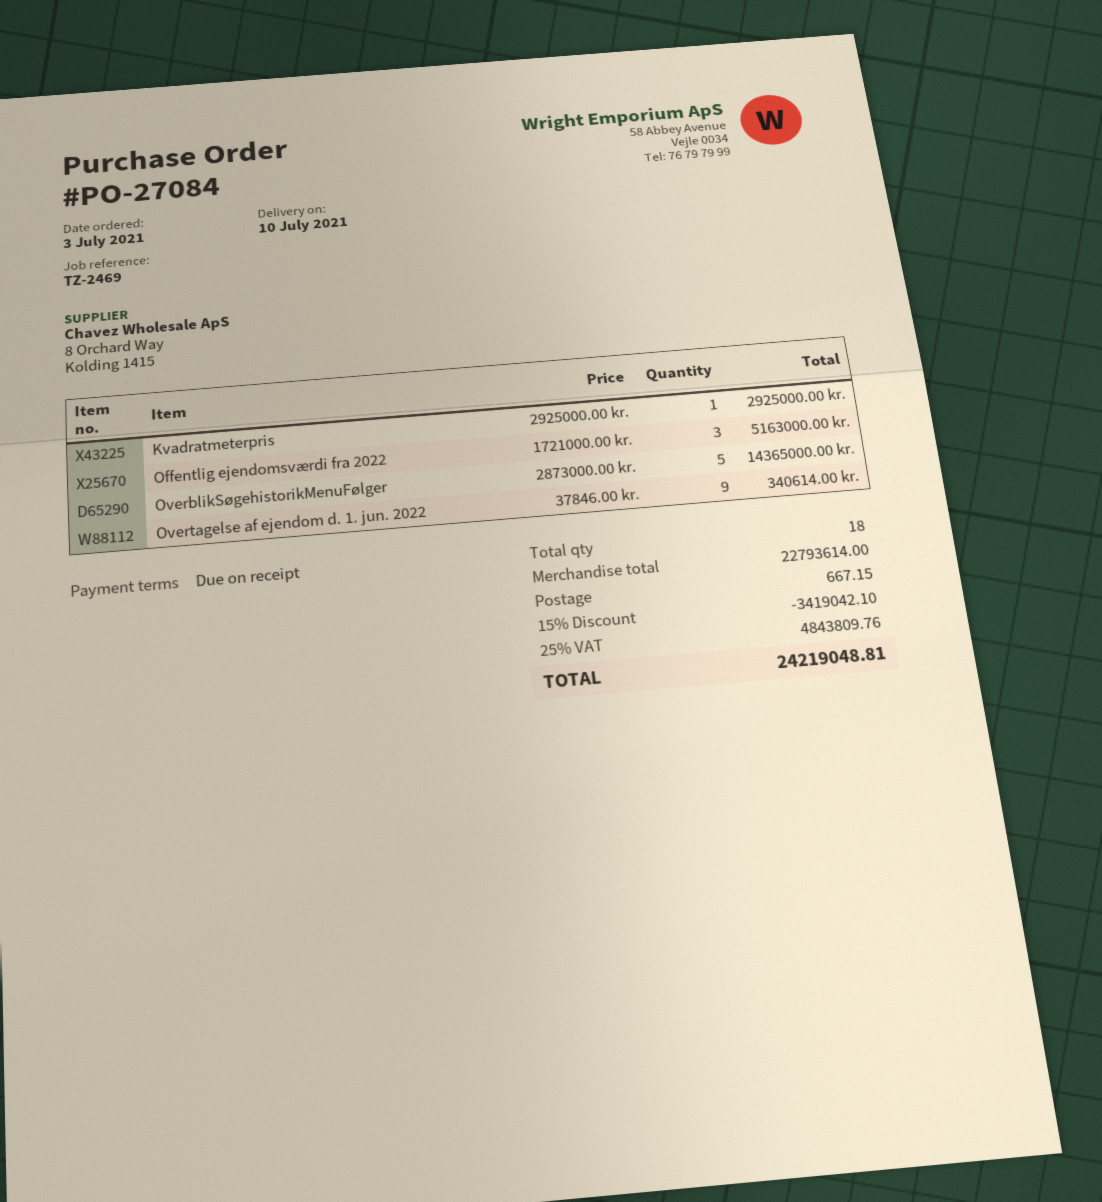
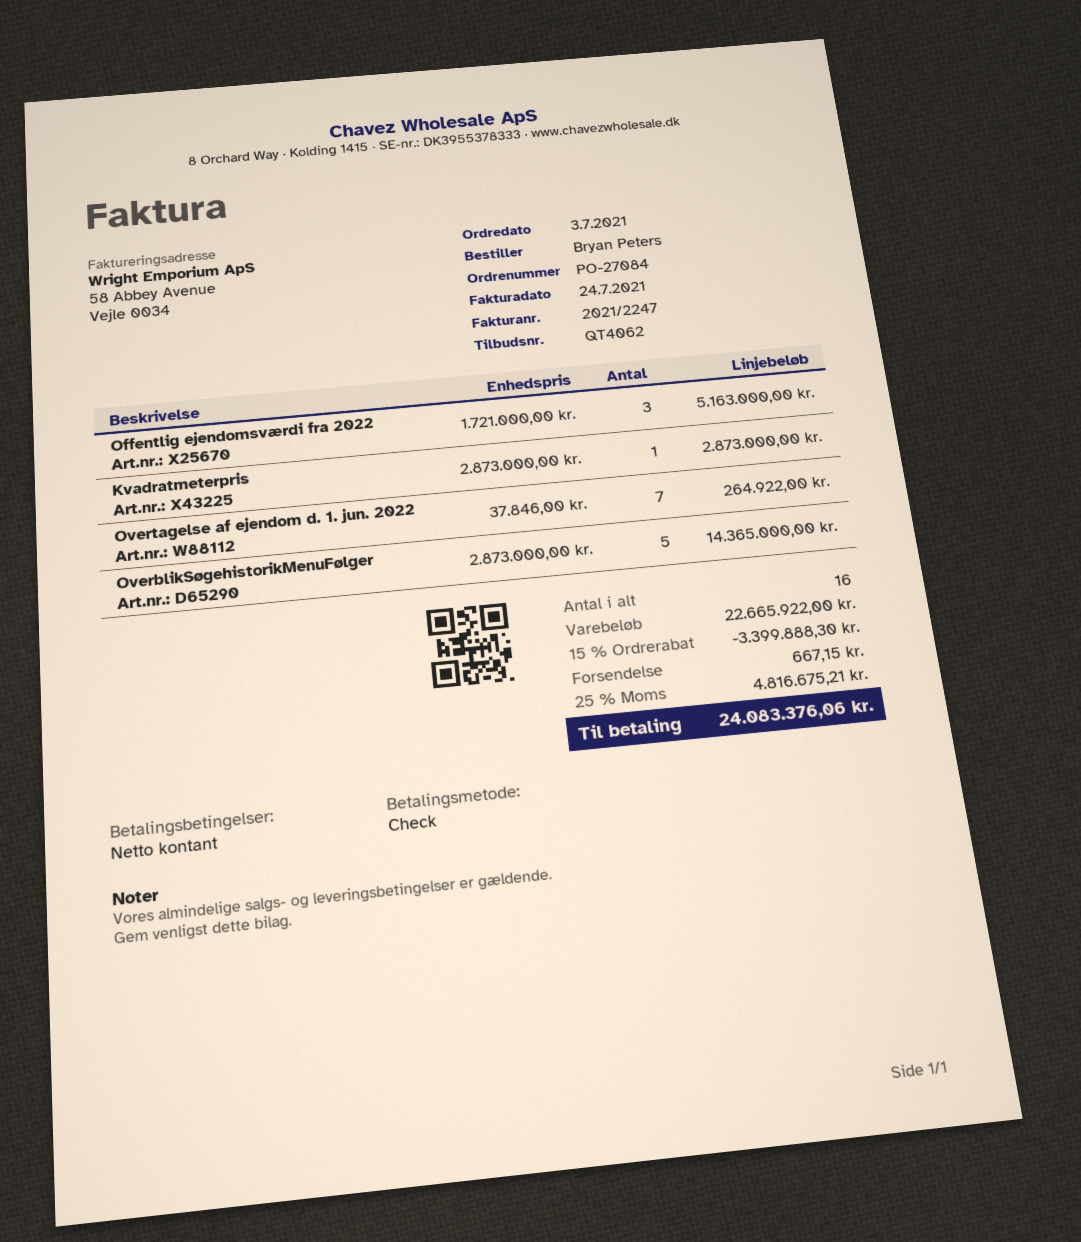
Kvadratmeterpris: 1 x 2925000.00 = 2925000.00 -> 1 x 2873000.00 = 2873000.00
Overtagelse af ejendom d. 1. jun. 2022: 9 x 37846.00 = 340614.00 -> 7 x 37846.00 = 264922.00
total quantity: 18 -> 16
subtotal: 22793614.00 -> 22665922.00
discount: 15% = 3419042.10 -> 15% = 3399888.30
tax: 25% = 4843809.76 -> 25% = 4816675.21
total: 24219048.81 -> 24083376.06

